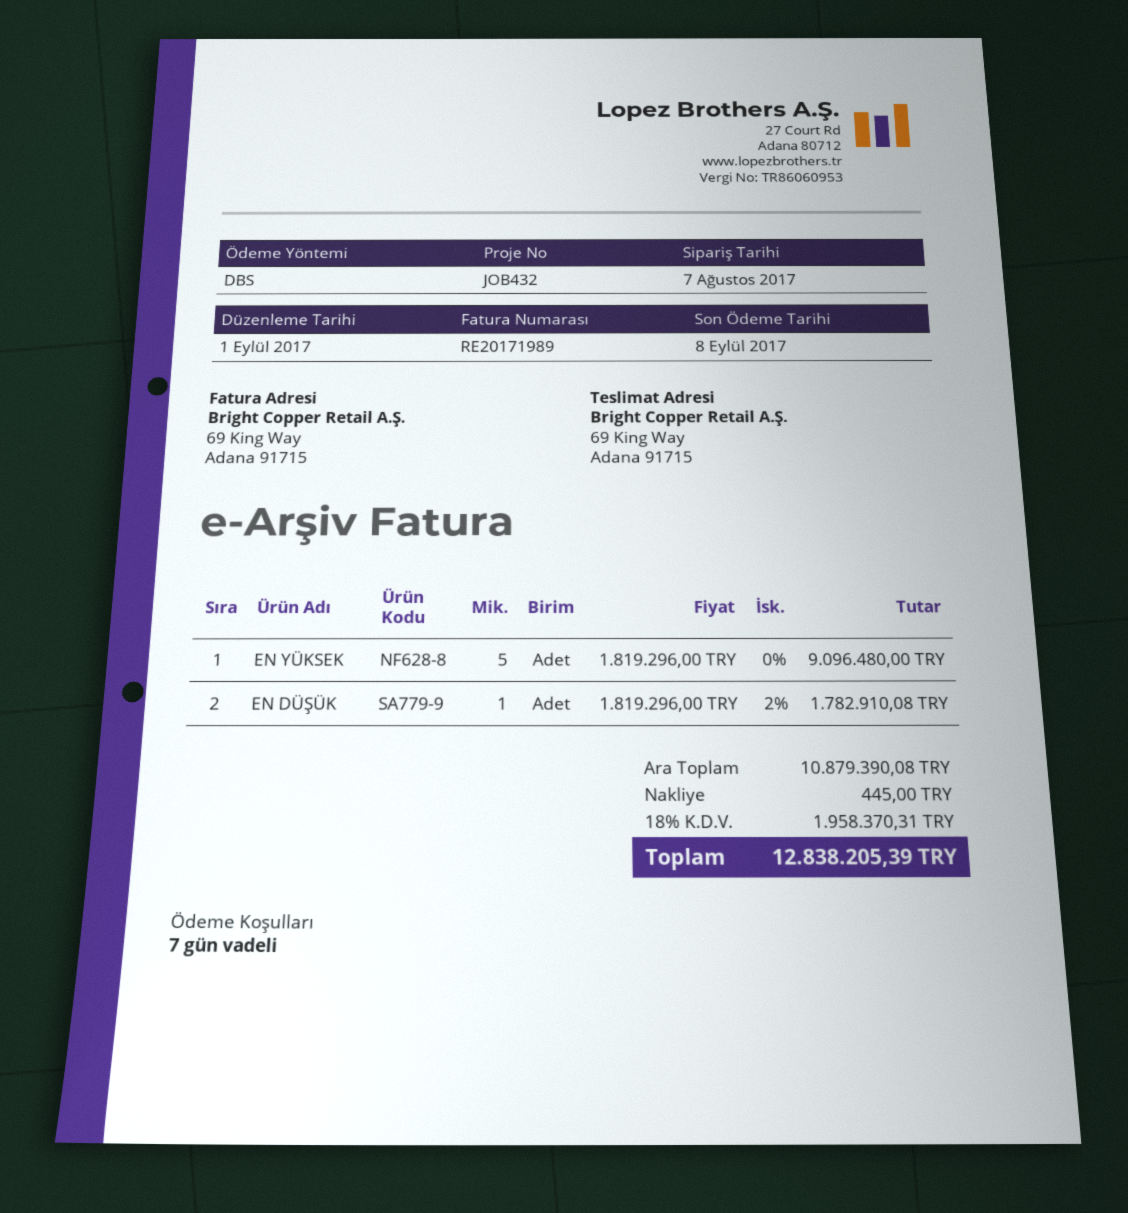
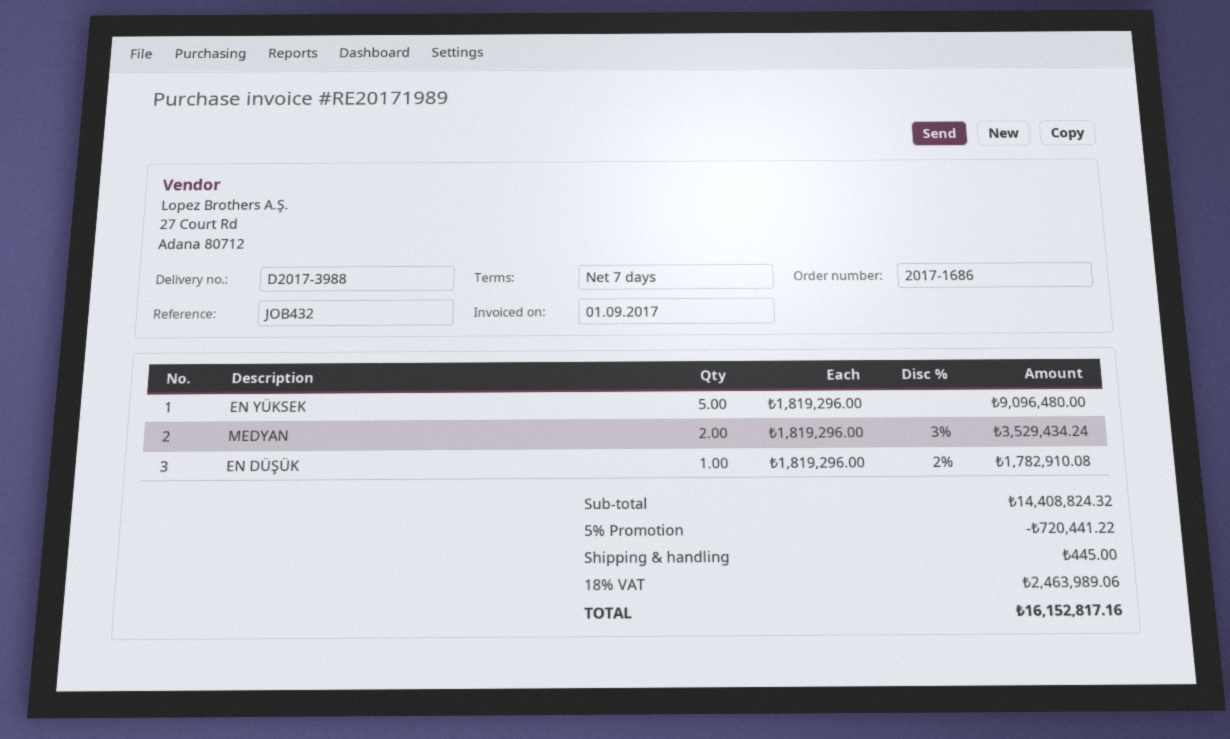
MEDYAN: none -> 2 x 1819296.00 - 3% = 3529434.24
subtotal: 10879390.08 -> 14408824.32
discount: none -> 5% = 720441.22
tax: 18% = 1958370.31 -> 18% = 2463989.06
total: 12838205.39 -> 16152817.16

